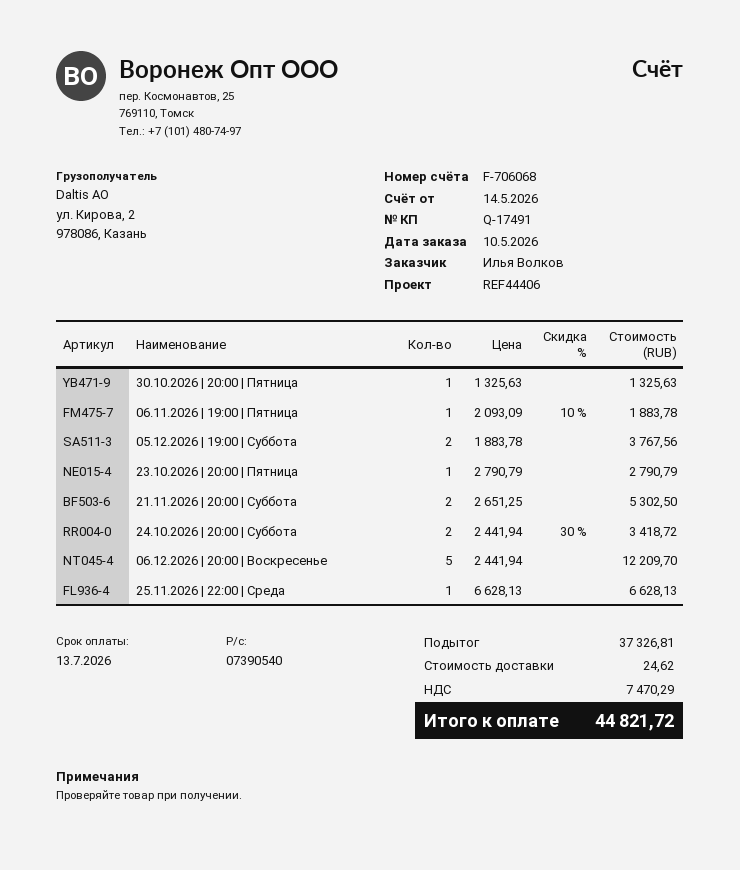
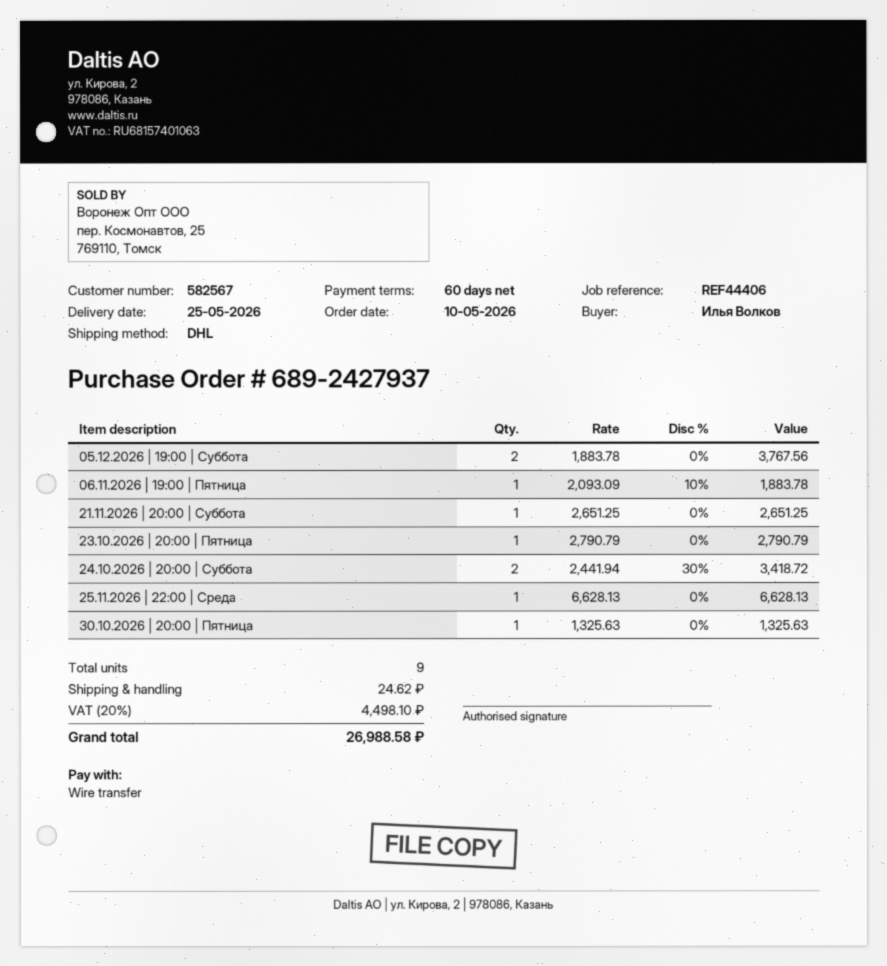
21.11.2026 | 20:00 | Суббота: 2 x 2651.25 = 5302.50 -> 1 x 2651.25 = 2651.25
06.12.2026 | 20:00 | Воскресенье: 5 x 2441.94 = 12209.70 -> none
tax: 7470.29 -> 4498.10
total: 44821.72 -> 26988.58

